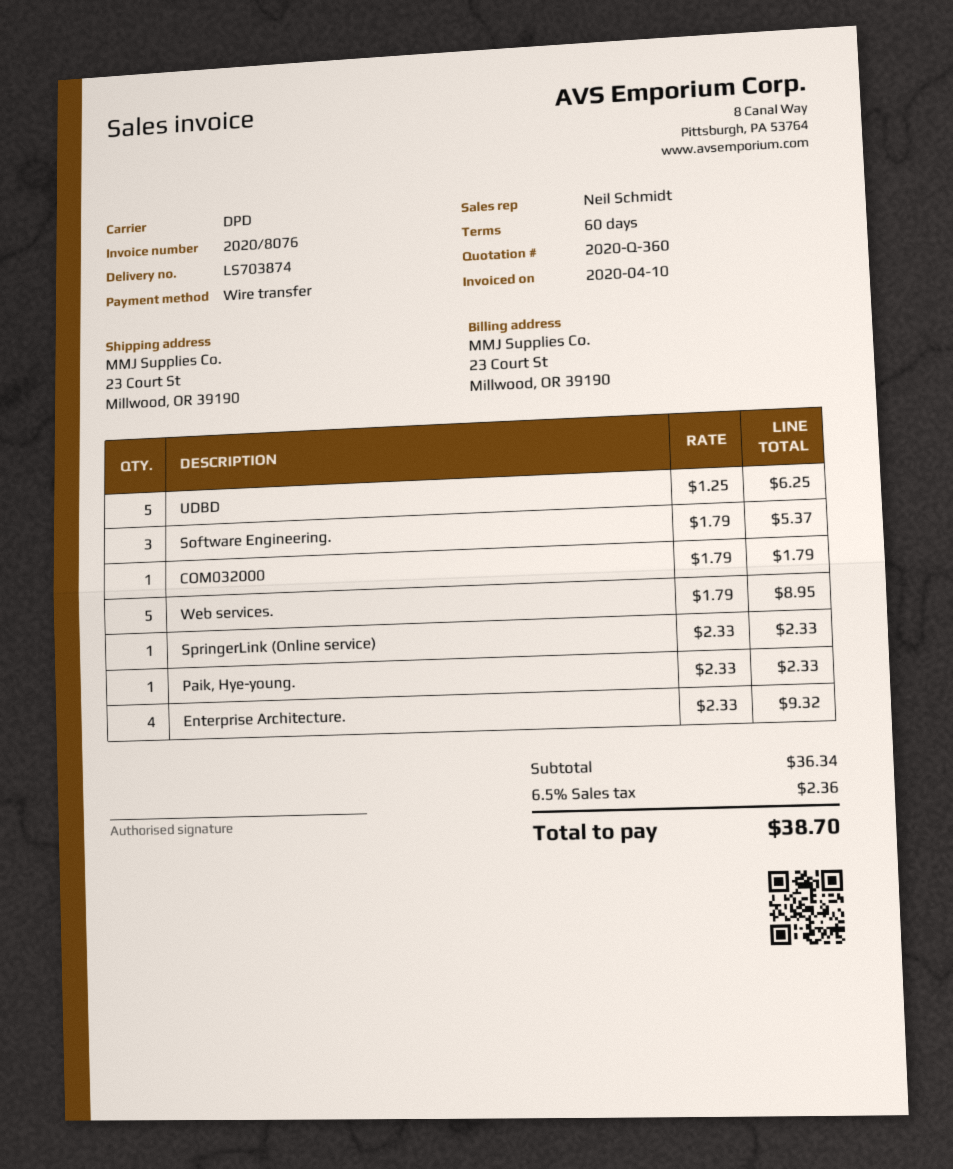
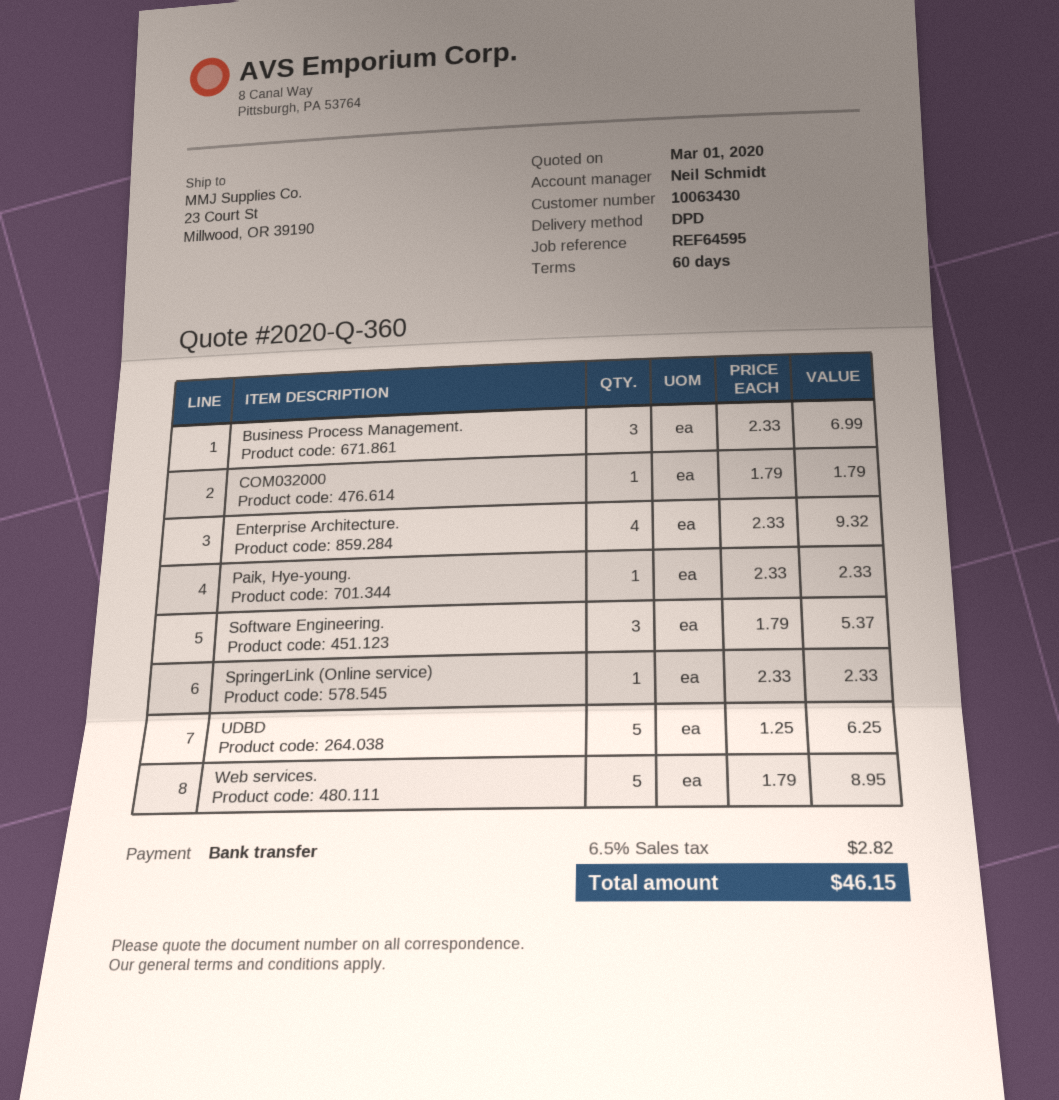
Business Process Management.: none -> 3 x 2.33 = 6.99
tax: 6.5% = 2.36 -> 6.5% = 2.82
total: 38.70 -> 46.15

